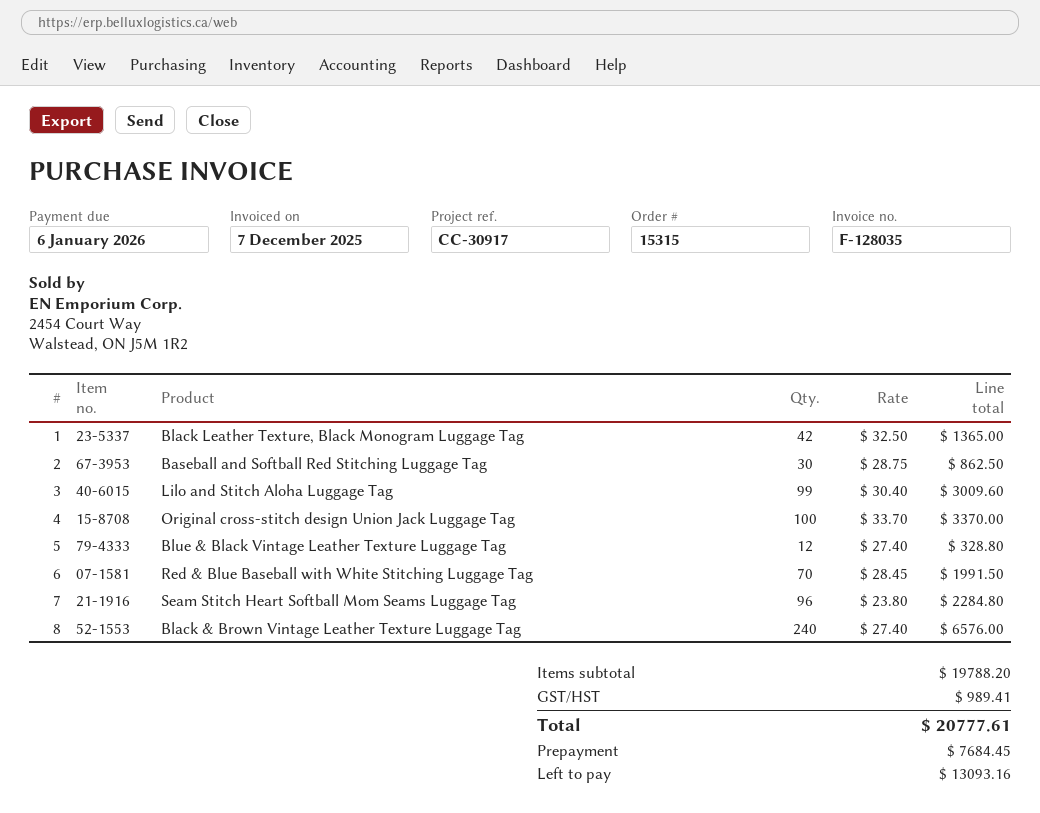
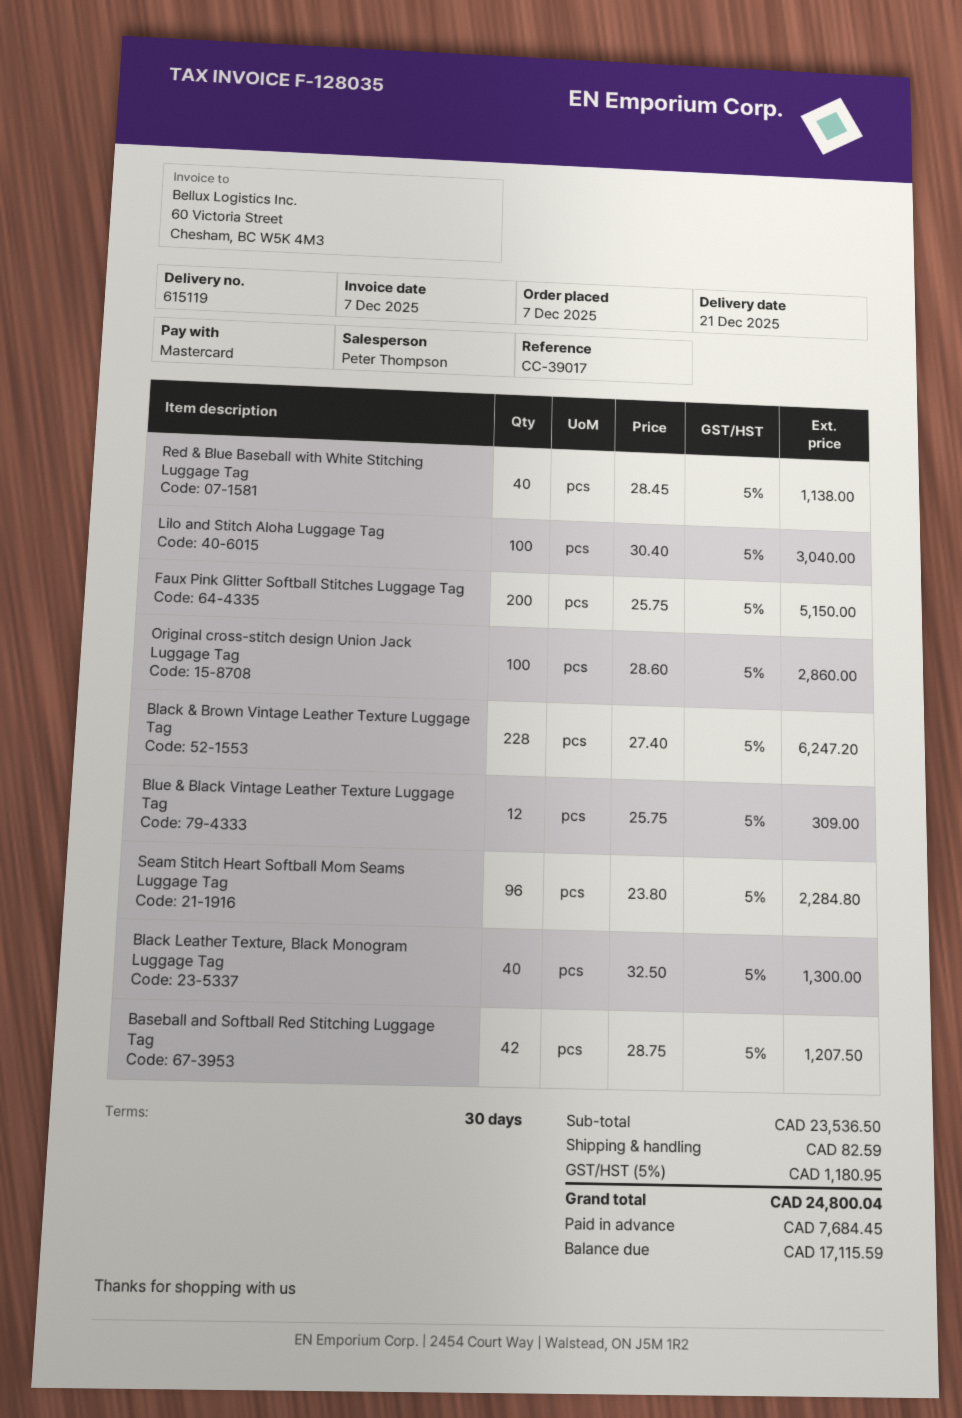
reference: CC-30917 -> CC-39017
Black Leather Texture, Black Monogram Luggage Tag: 42 x 32.50 = 1365.00 -> 40 x 32.50 = 1300.00
Baseball and Softball Red Stitching Luggage Tag: 30 x 28.75 = 862.50 -> 42 x 28.75 = 1207.50
Lilo and Stitch Aloha Luggage Tag: 99 x 30.40 = 3009.60 -> 100 x 30.40 = 3040.00
Original cross-stitch design Union Jack Luggage Tag: 100 x 33.70 = 3370.00 -> 100 x 28.60 = 2860.00
Blue & Black Vintage Leather Texture Luggage Tag: 12 x 27.40 = 328.80 -> 12 x 25.75 = 309.00
Red & Blue Baseball with White Stitching Luggage Tag: 70 x 28.45 = 1991.50 -> 40 x 28.45 = 1138.00
Black & Brown Vintage Leather Texture Luggage Tag: 240 x 27.40 = 6576.00 -> 228 x 27.40 = 6247.20
Faux Pink Glitter Softball Stitches Luggage Tag: none -> 200 x 25.75 = 5150.00
subtotal: 19788.20 -> 23536.50
shipping: none -> 82.59
tax: 989.41 -> 1180.95
total: 20777.61 -> 24800.04
balance: 13093.16 -> 17115.59

